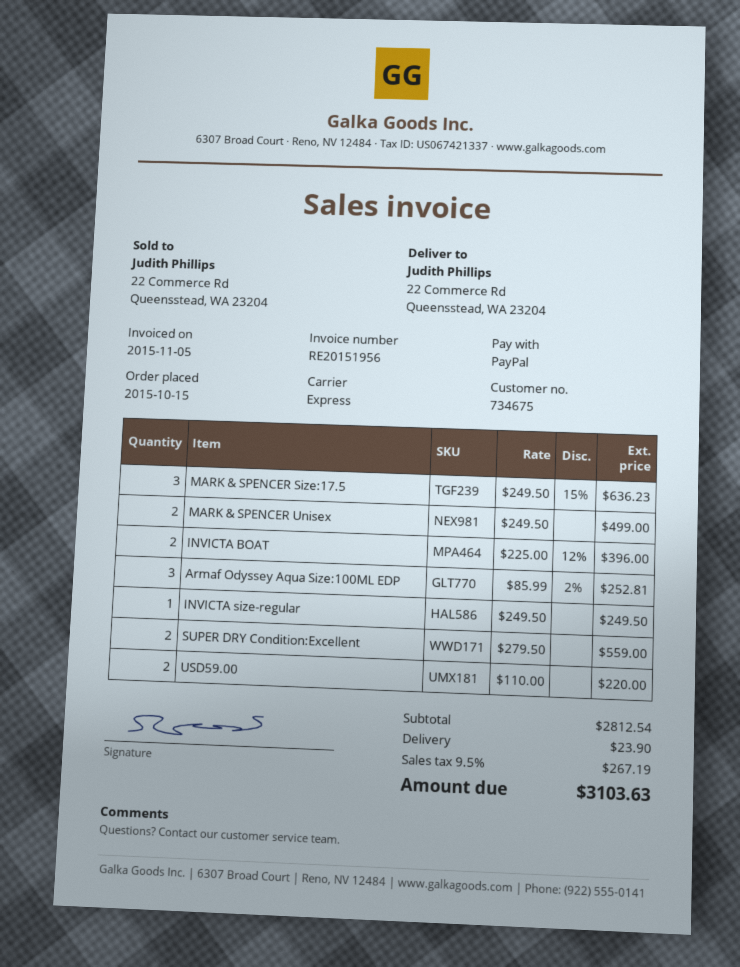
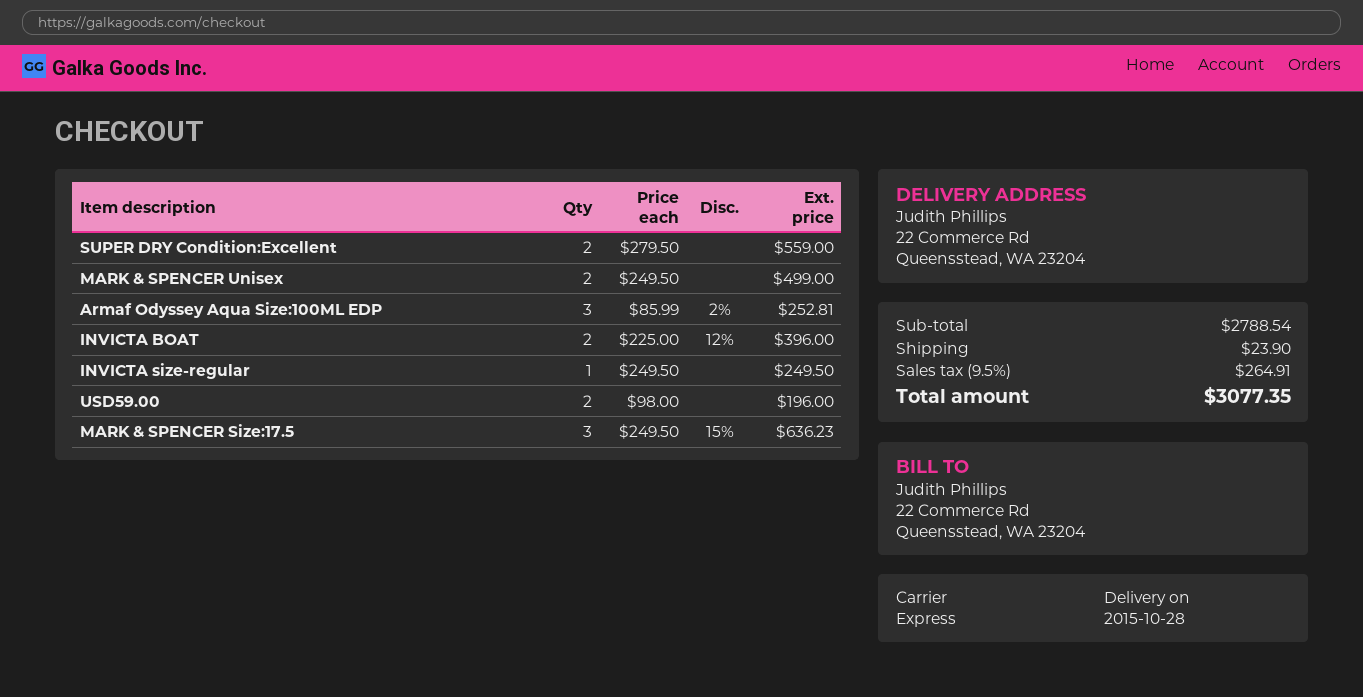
USD59.00: 2 x 110.00 = 220.00 -> 2 x 98.00 = 196.00
subtotal: 2812.54 -> 2788.54
tax: 9.5% = 267.19 -> 9.5% = 264.91
total: 3103.63 -> 3077.35

